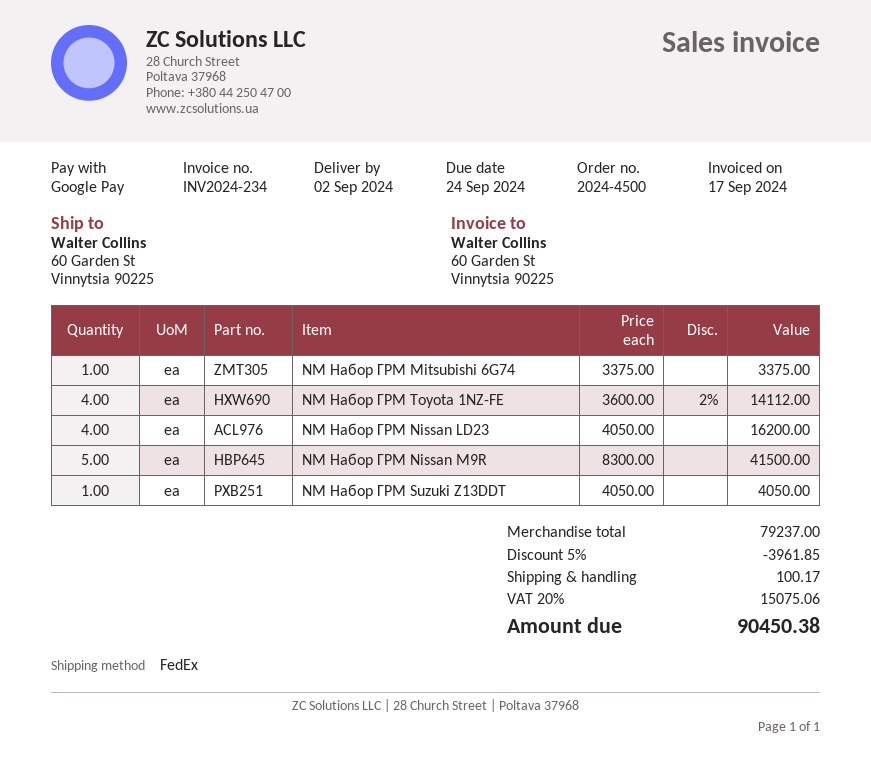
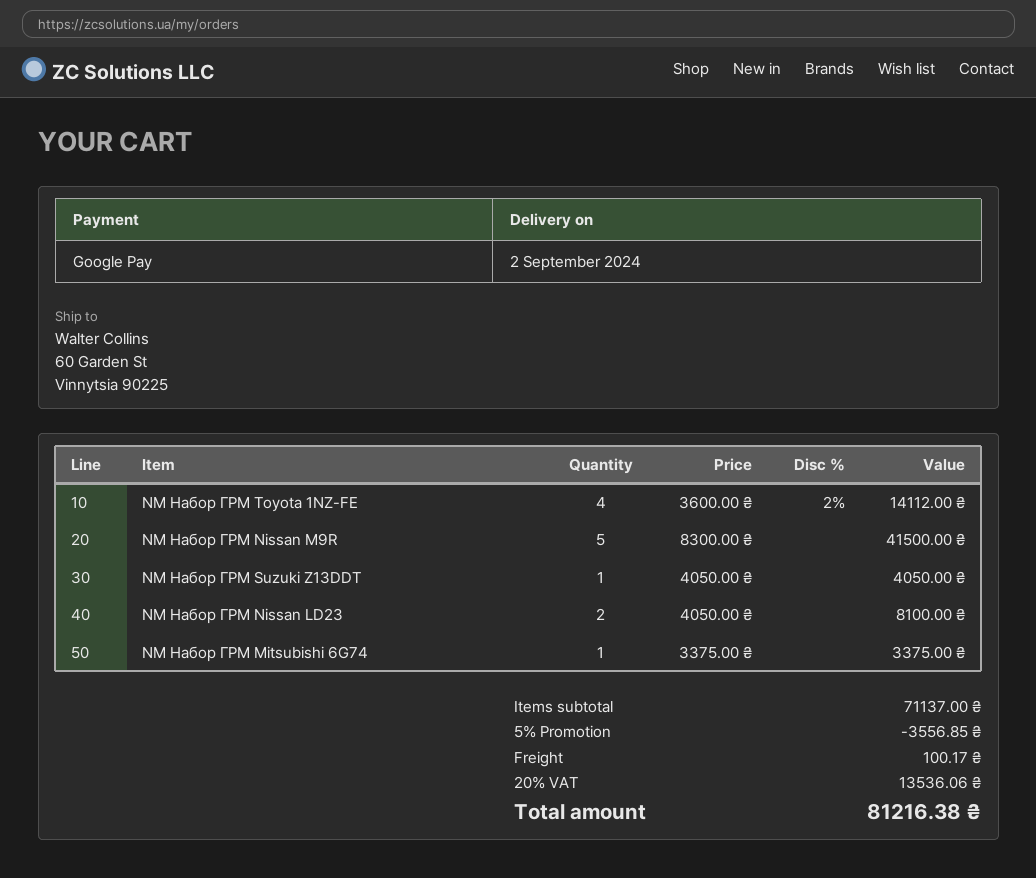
NM Набор ГРМ Nissan LD23: 4 x 4050.00 = 16200.00 -> 2 x 4050.00 = 8100.00
subtotal: 79237.00 -> 71137.00
discount: 5% = 3961.85 -> 5% = 3556.85
tax: 20% = 15075.06 -> 20% = 13536.06
total: 90450.38 -> 81216.38

